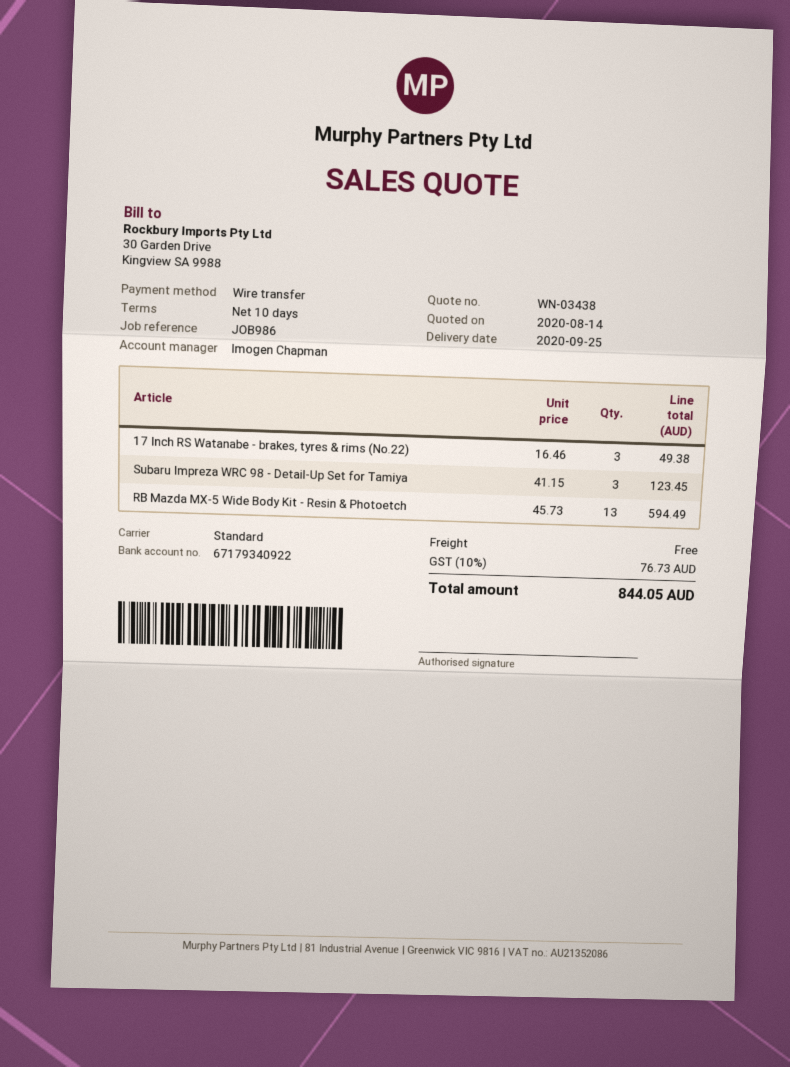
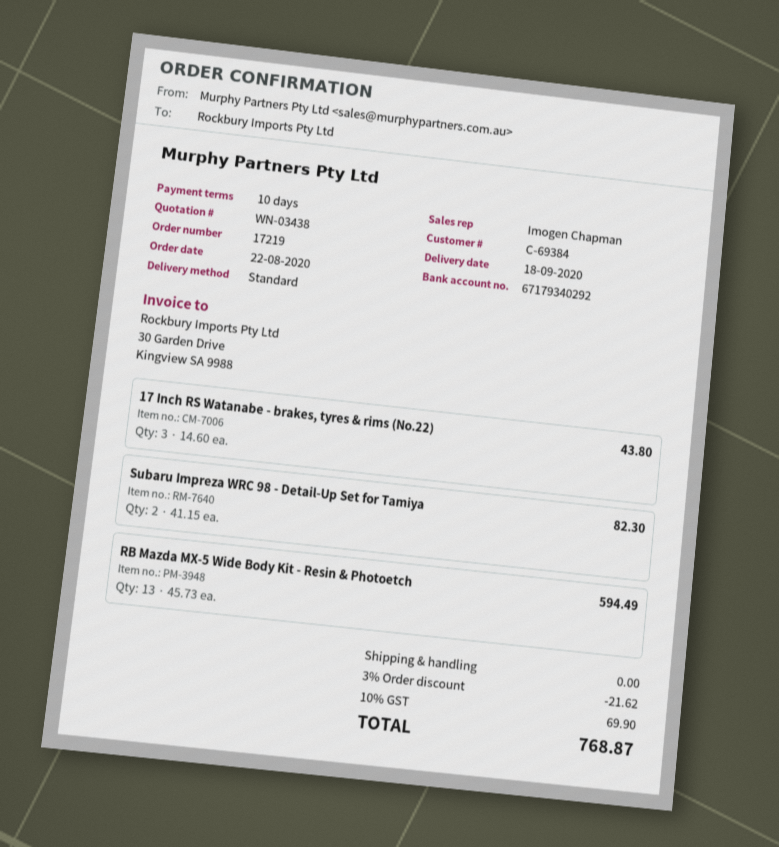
delivery date: 2020-09-25 -> 2020-09-18
bank account: 67179340922 -> 67179340292
17 Inch RS Watanabe - brakes, tyres & rims (No.22): 3 x 16.46 = 49.38 -> 3 x 14.60 = 43.80
Subaru Impreza WRC 98 - Detail-Up Set for Tamiya: 3 x 41.15 = 123.45 -> 2 x 41.15 = 82.30
discount: none -> 3% = 21.62
tax: 10% = 76.73 -> 10% = 69.90
total: 844.05 -> 768.87

